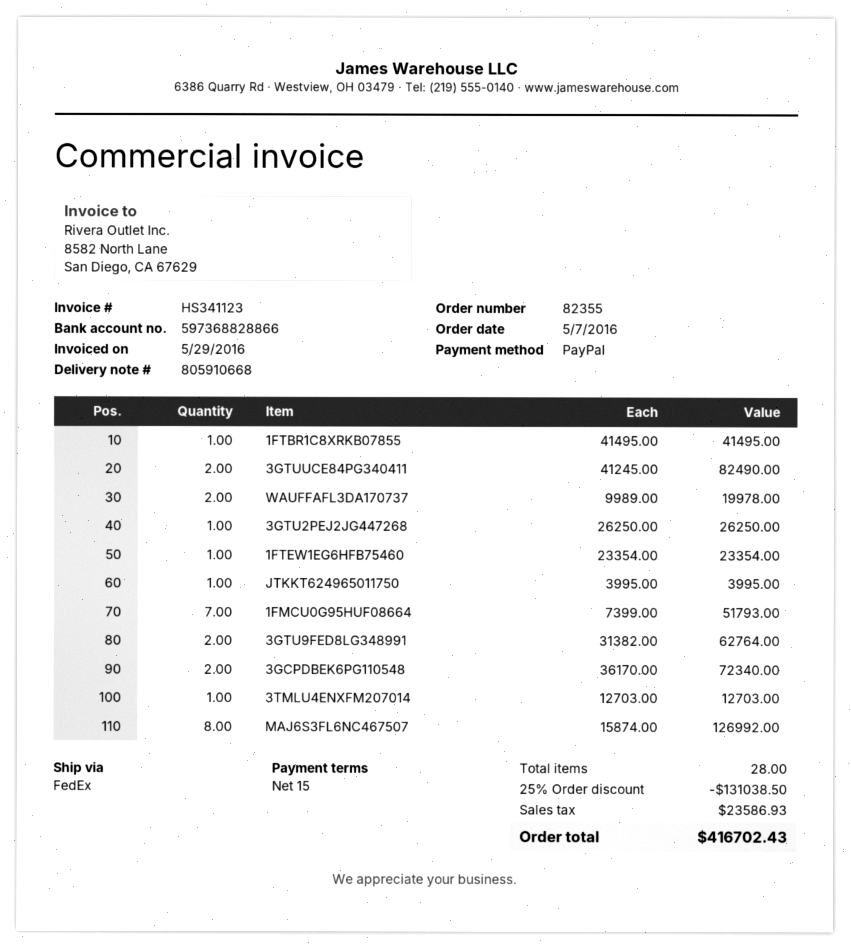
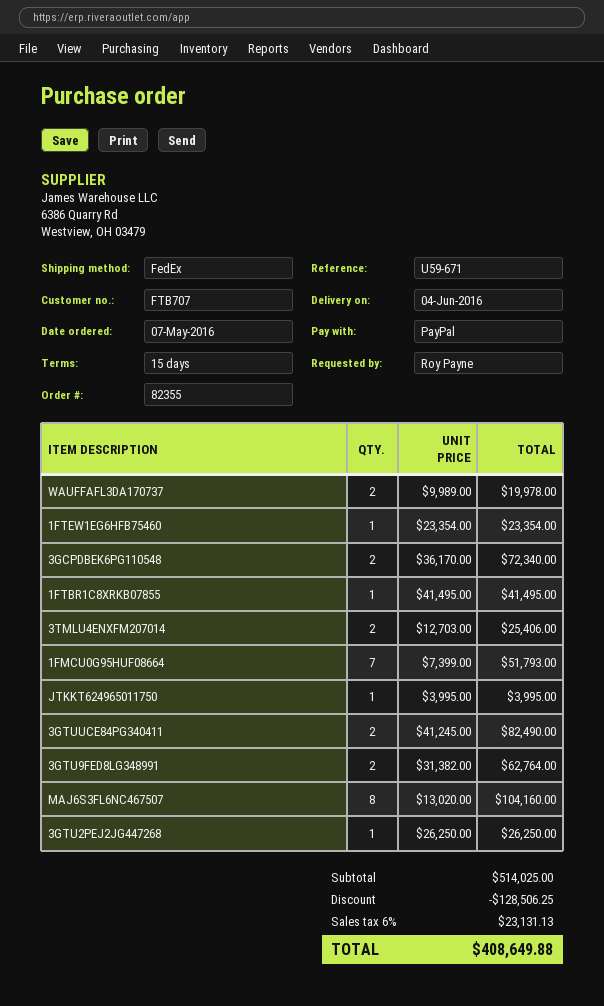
3TMLU4ENXFM207014: 1 x 12703.00 = 12703.00 -> 2 x 12703.00 = 25406.00
MAJ6S3FL6NC467507: 8 x 15874.00 = 126992.00 -> 8 x 13020.00 = 104160.00
discount: 131038.50 -> 128506.25
tax: 23586.93 -> 23131.13
total: 416702.43 -> 408649.88

